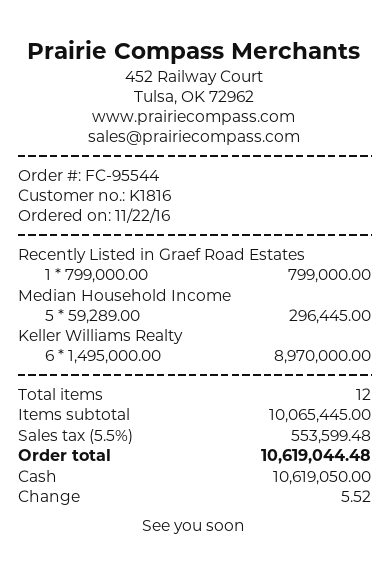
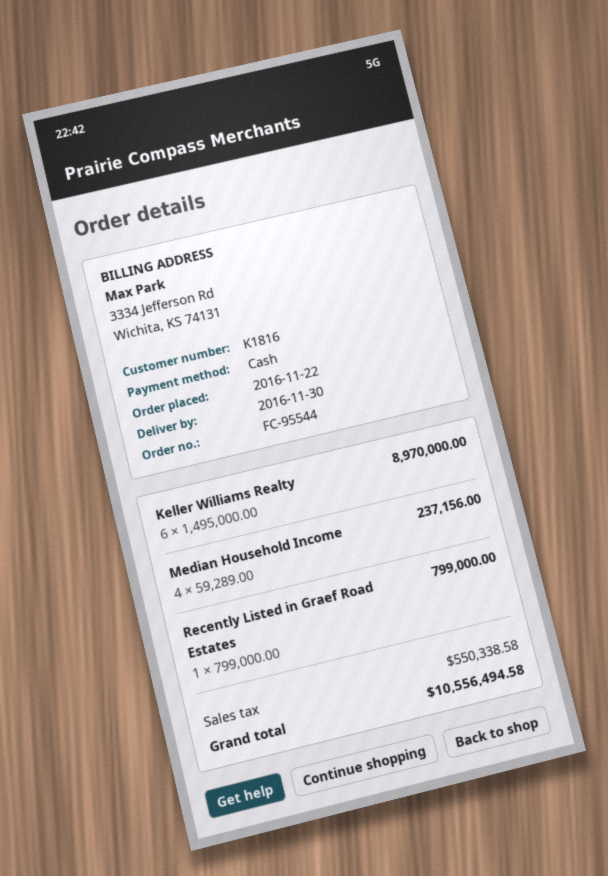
Median Household Income: 5 x 59289.00 = 296445.00 -> 4 x 59289.00 = 237156.00
tax: 553599.48 -> 550338.58
total: 10619044.48 -> 10556494.58

